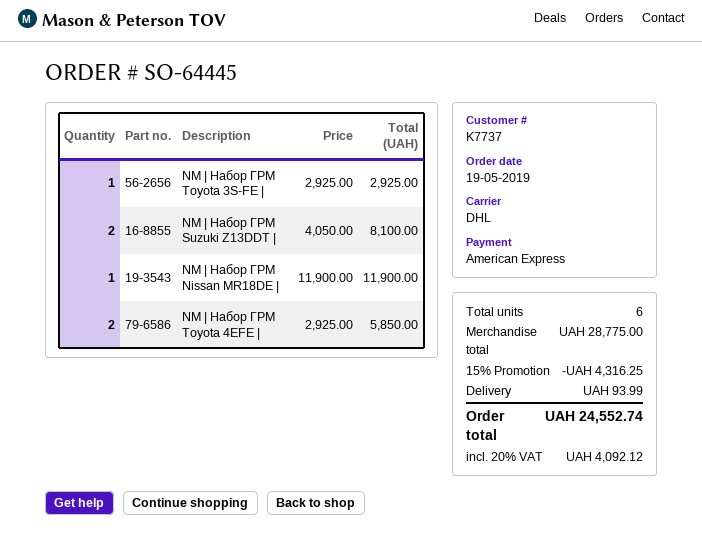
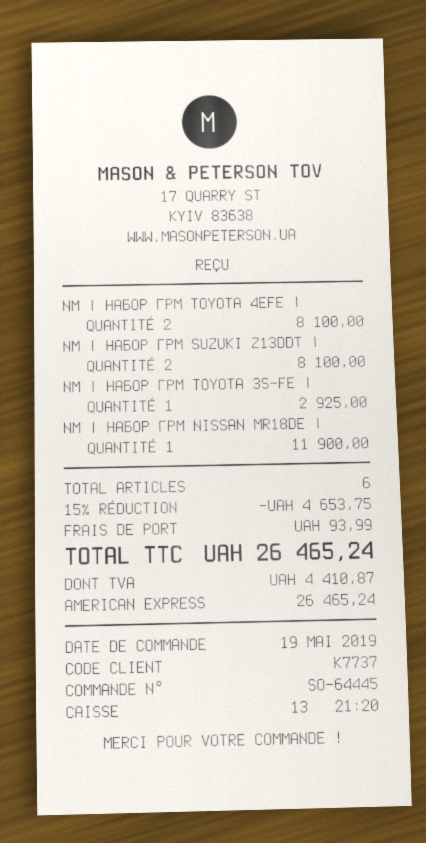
NM | Набор ГРМ Toyota 4EFE |: 2 for 5850.00 -> 2 for 8100.00
discount: 15% = 4316.25 -> 15% = 4653.75
tax: 4092.12 -> 4410.87
total: 24552.74 -> 26465.24

